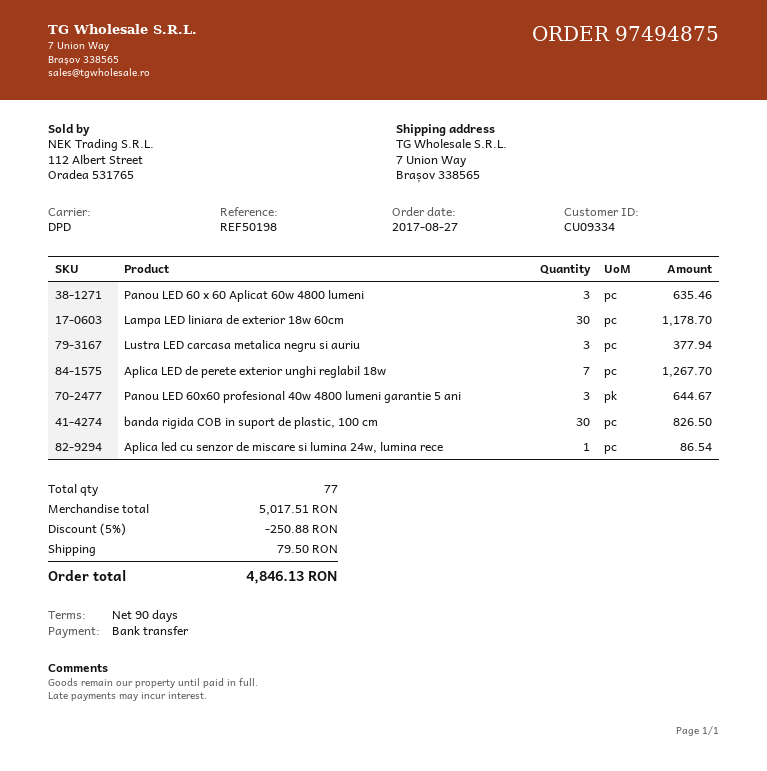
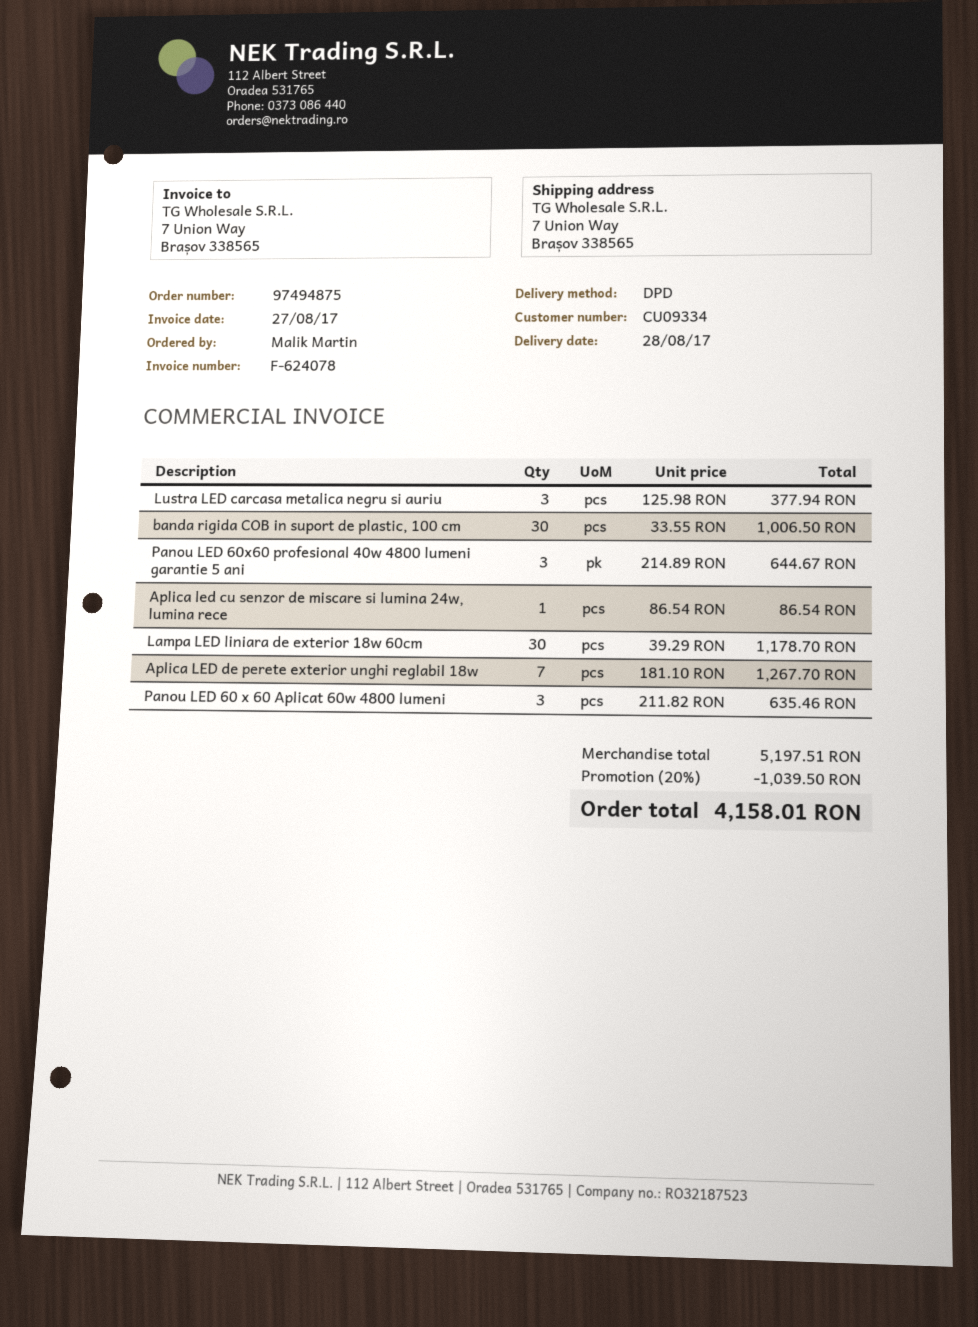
banda rigida COB in suport de plastic, 100 cm: 30 for 826.50 -> 30 for 1006.50
subtotal: 5017.51 -> 5197.51
discount: 5% = 250.88 -> 20% = 1039.50
shipping: 79.50 -> none
total: 4846.13 -> 4158.01

